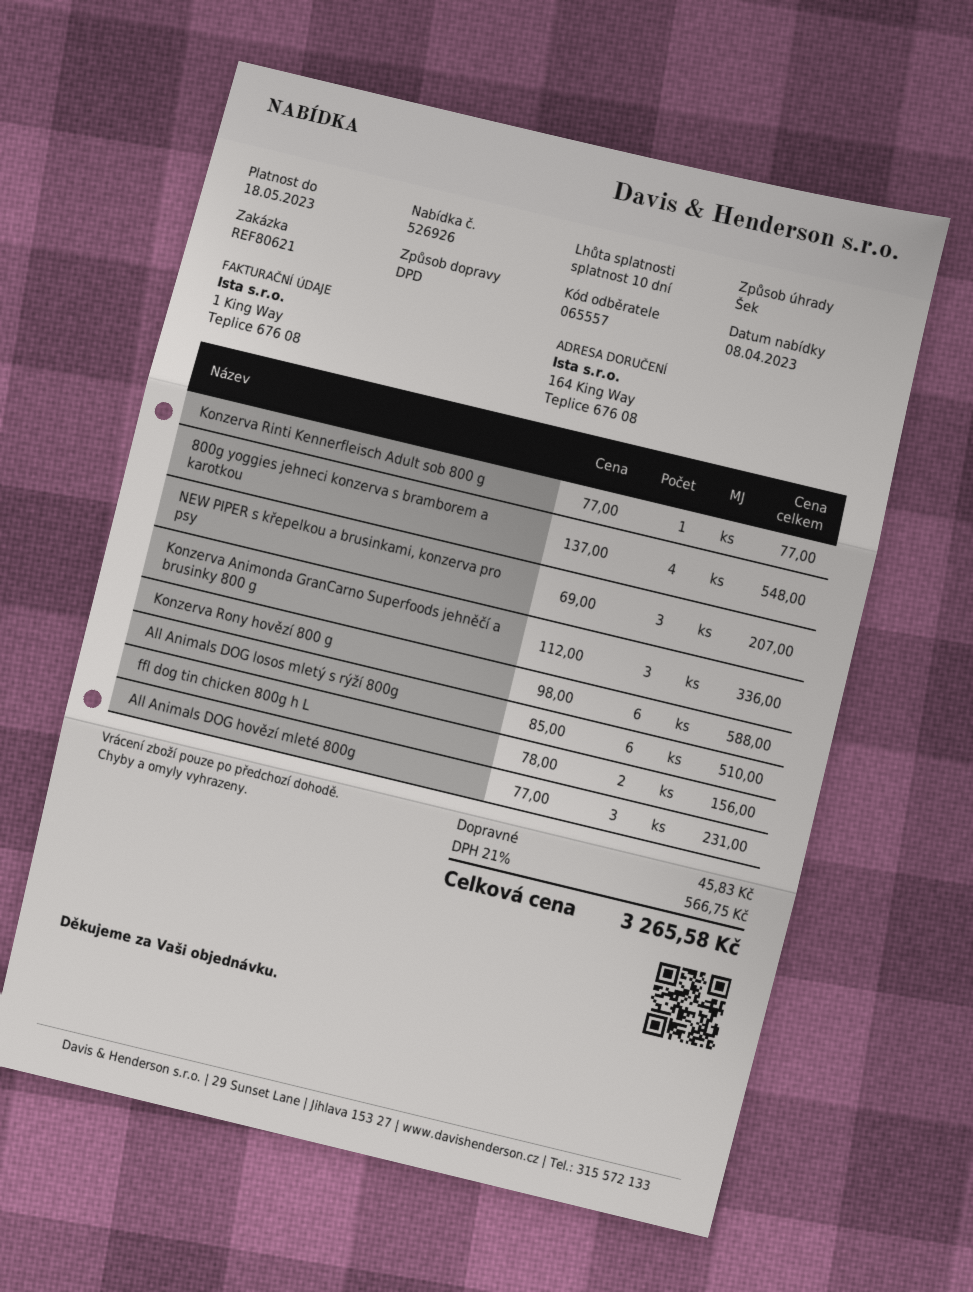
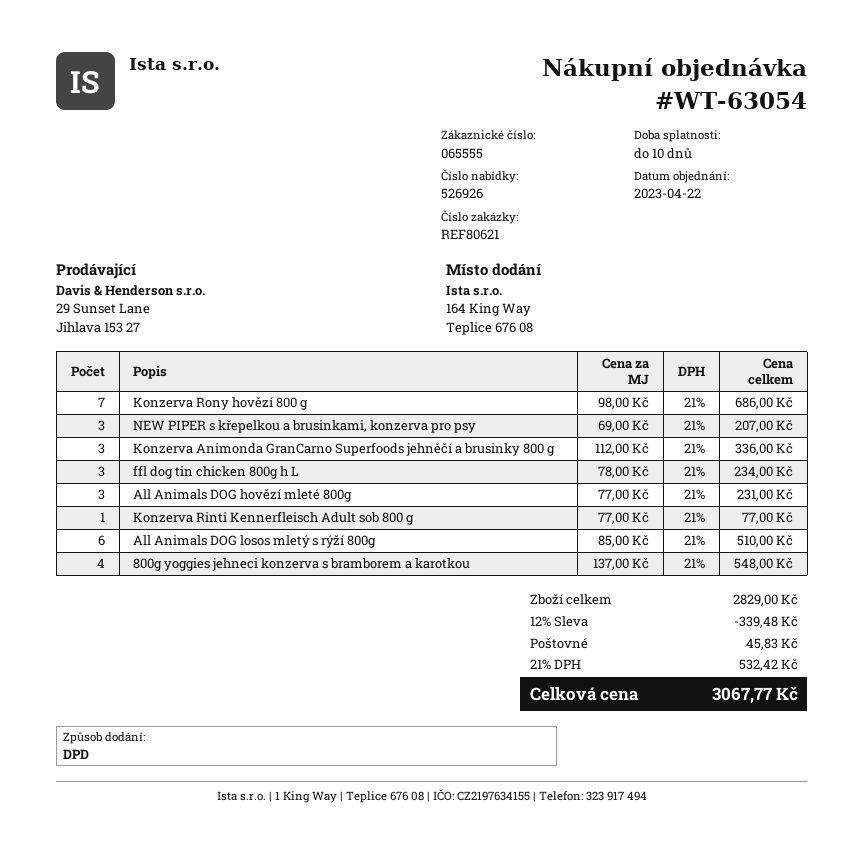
customer number: 065557 -> 065555
Konzerva Rony hovězí 800 g: 6 x 98.00 = 588.00 -> 7 x 98.00 = 686.00
ffl dog tin chicken 800g h L: 2 x 78.00 = 156.00 -> 3 x 78.00 = 234.00
discount: none -> 12% = 339.48
tax: 21% = 566.75 -> 21% = 532.42
total: 3265.58 -> 3067.77

